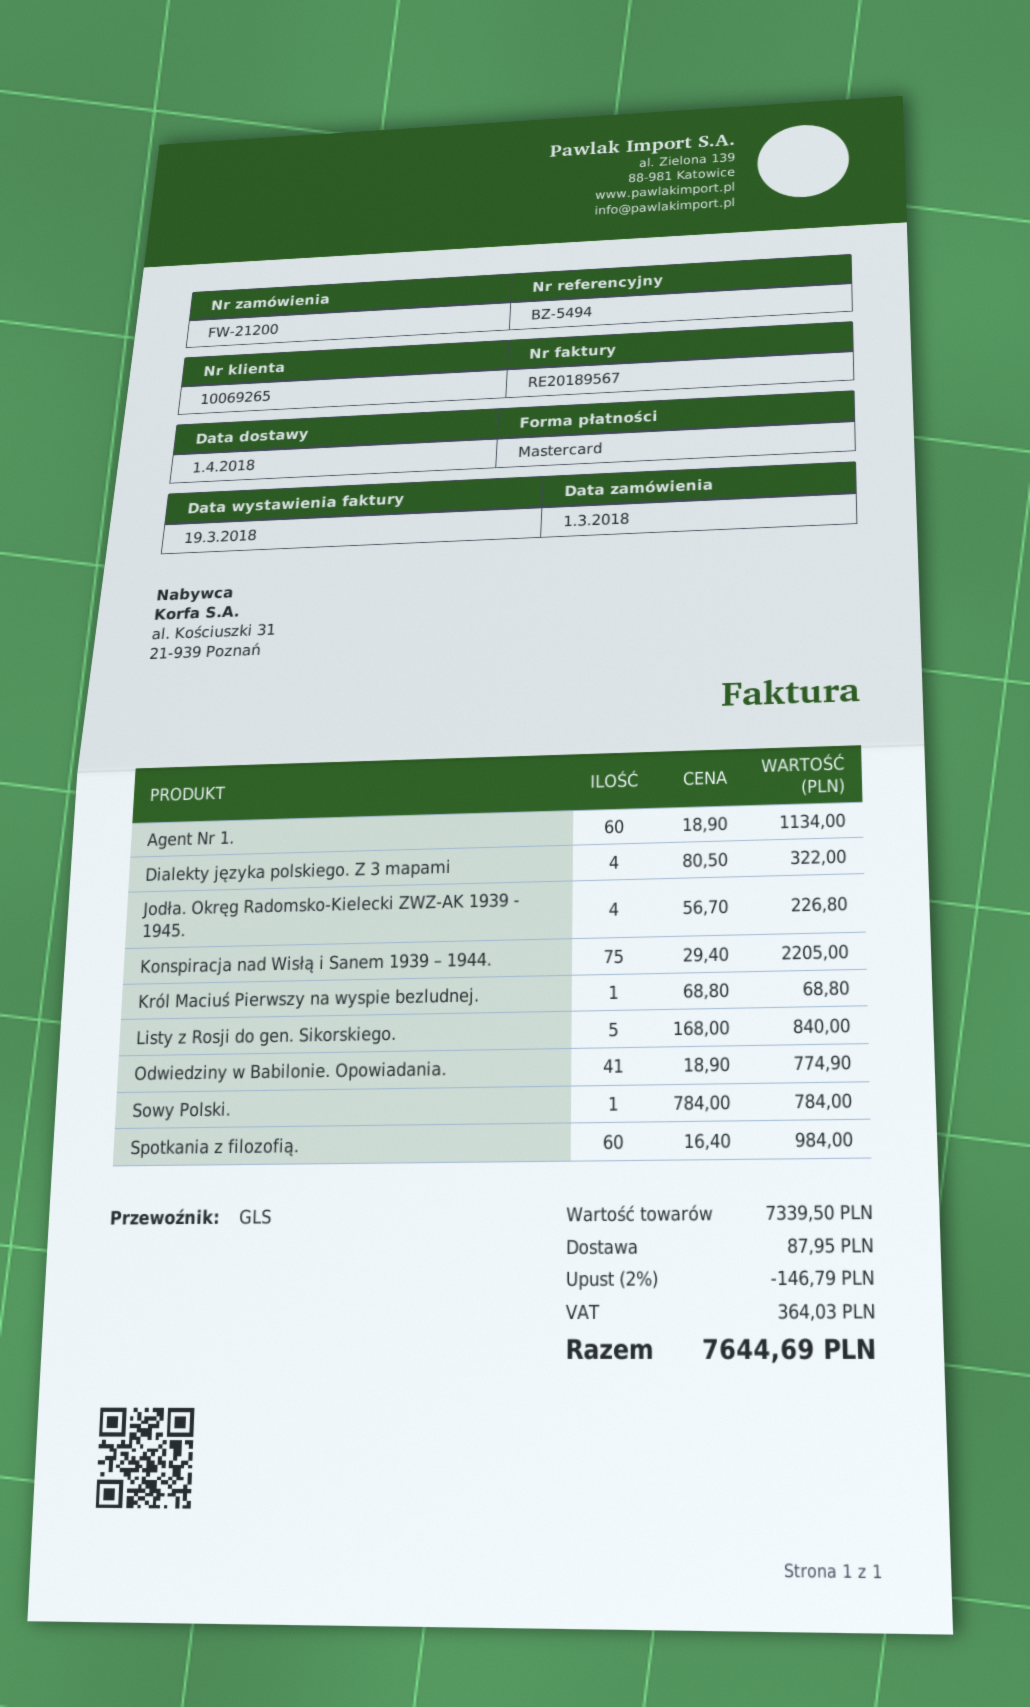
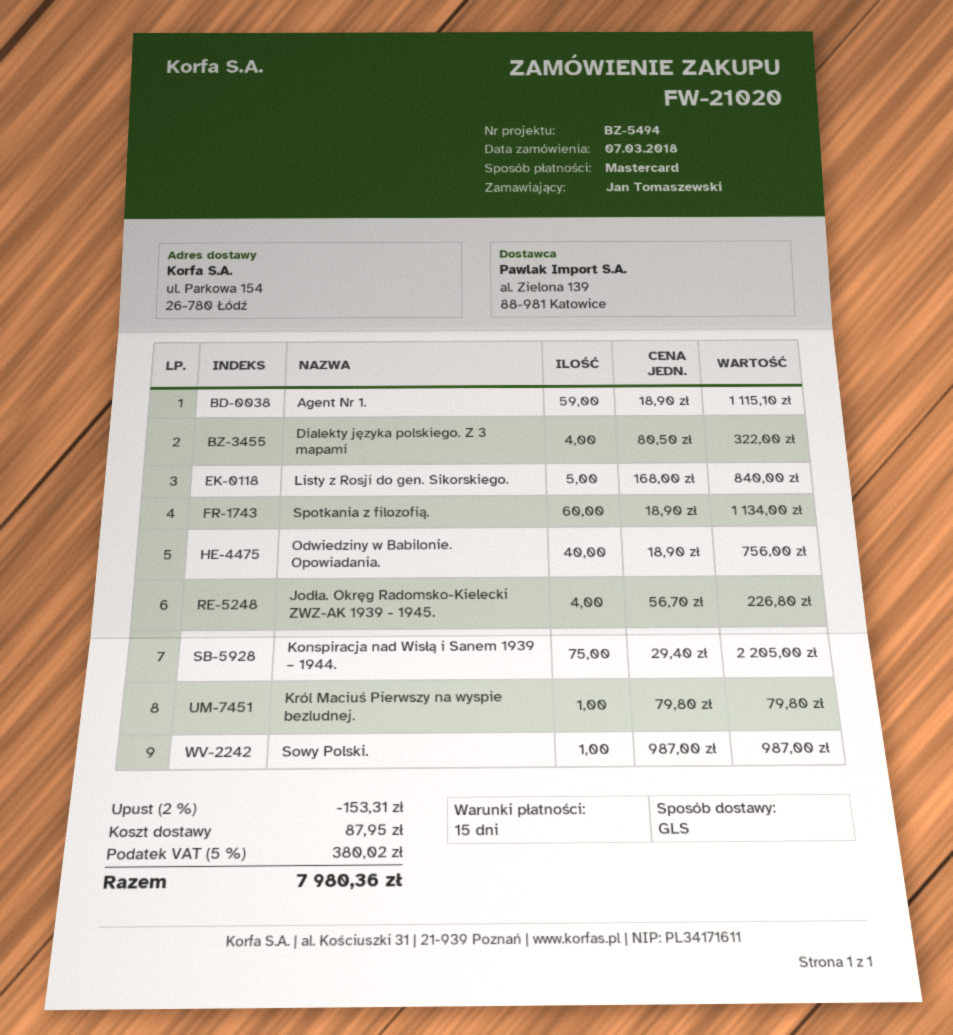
order number: FW-21200 -> FW-21020
order date: 2018-03-01 -> 2018-03-07
Agent Nr 1.: 60 x 18.90 = 1134.00 -> 59 x 18.90 = 1115.10
Król Maciuś Pierwszy na wyspie bezludnej.: 1 x 68.80 = 68.80 -> 1 x 79.80 = 79.80
Odwiedziny w Babilonie. Opowiadania.: 41 x 18.90 = 774.90 -> 40 x 18.90 = 756.00
Sowy Polski.: 1 x 784.00 = 784.00 -> 1 x 987.00 = 987.00
Spotkania z filozofią.: 60 x 16.40 = 984.00 -> 60 x 18.90 = 1134.00
discount: 2% = 146.79 -> 2% = 153.31
tax: 364.03 -> 380.02
total: 7644.69 -> 7980.36

